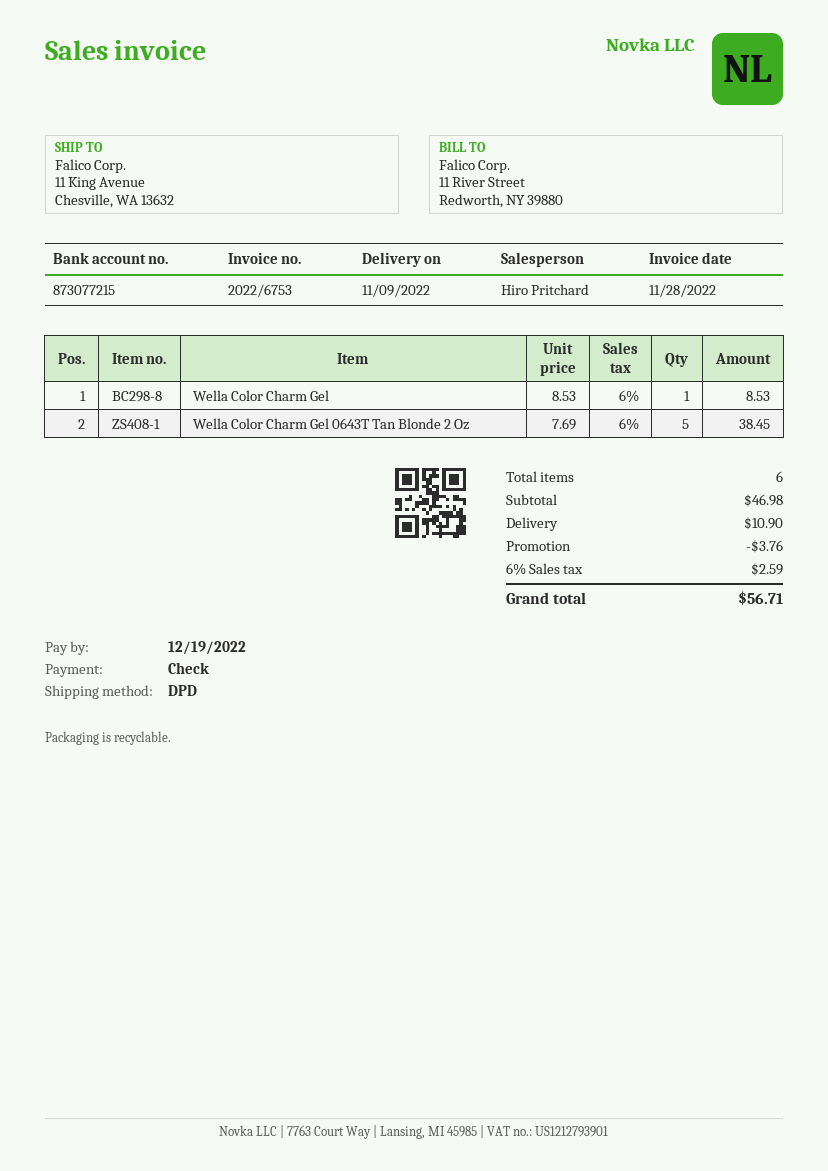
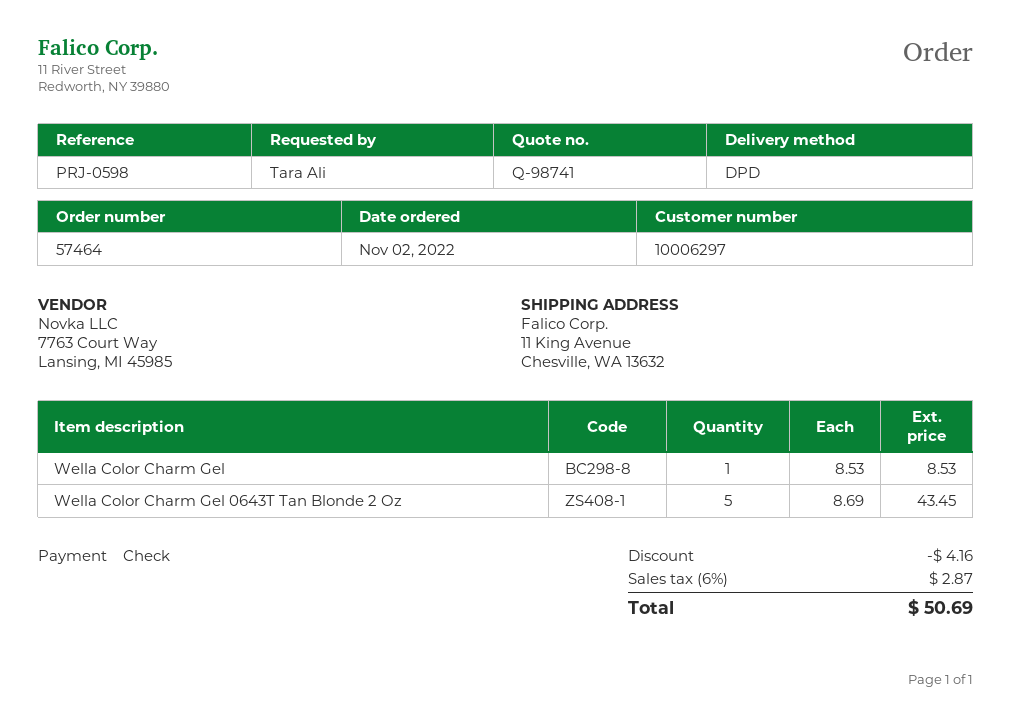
Wella Color Charm Gel 0643T Tan Blonde 2 Oz: 5 x 7.69 = 38.45 -> 5 x 8.69 = 43.45
discount: 3.76 -> 4.16
shipping: 10.90 -> none
tax: 6% = 2.59 -> 6% = 2.87
total: 56.71 -> 50.69

